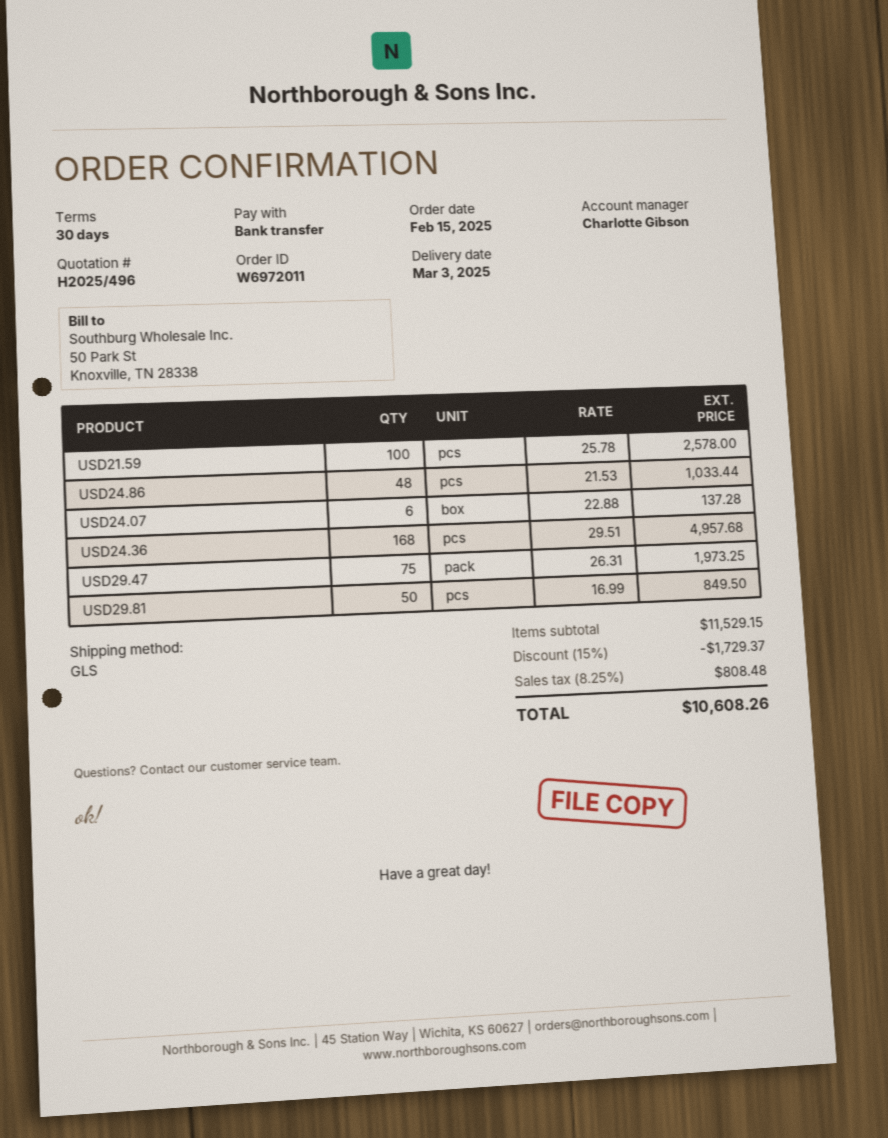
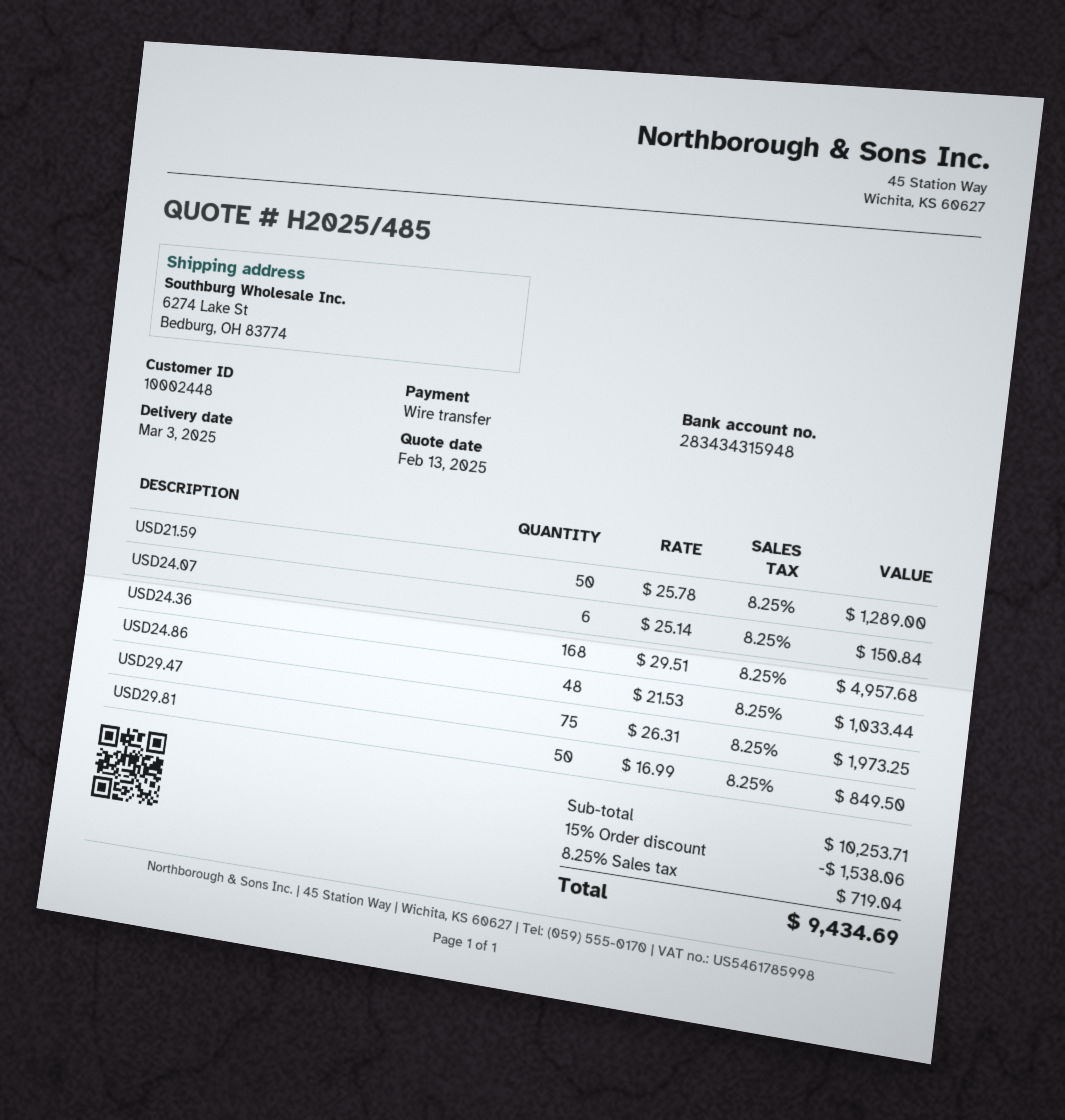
quote number: H2025/496 -> H2025/485
USD21.59: 100 x 25.78 = 2578.00 -> 50 x 25.78 = 1289.00
USD24.07: 6 x 22.88 = 137.28 -> 6 x 25.14 = 150.84
subtotal: 11529.15 -> 10253.71
discount: 15% = 1729.37 -> 15% = 1538.06
tax: 8.25% = 808.48 -> 8.25% = 719.04
total: 10608.26 -> 9434.69

